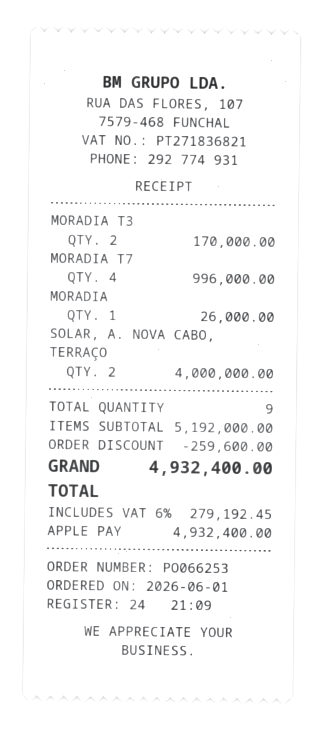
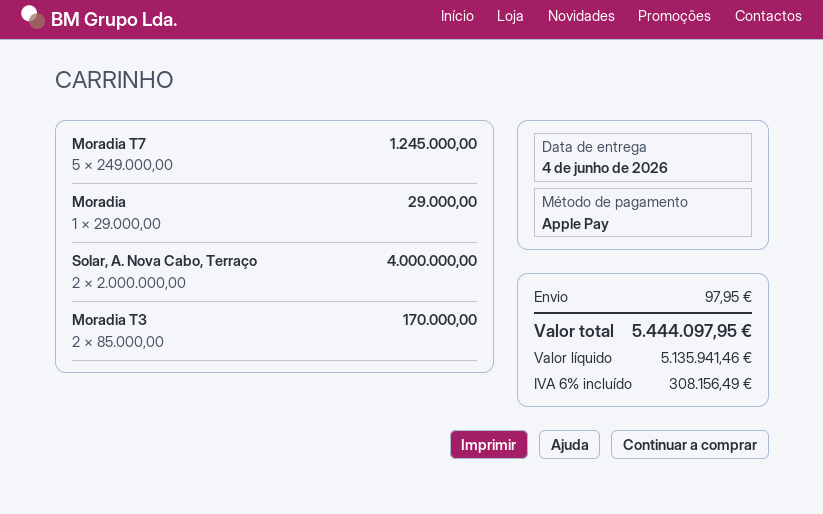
MORADIA T7: 4 for 996000.00 -> 5 for 1245000.00
MORADIA: 1 for 26000.00 -> 1 for 29000.00
discount: 259600.00 -> none
shipping: none -> 97.95
tax: 6% = 279192.45 -> 6% = 308156.49
total: 4932400.00 -> 5444097.95

